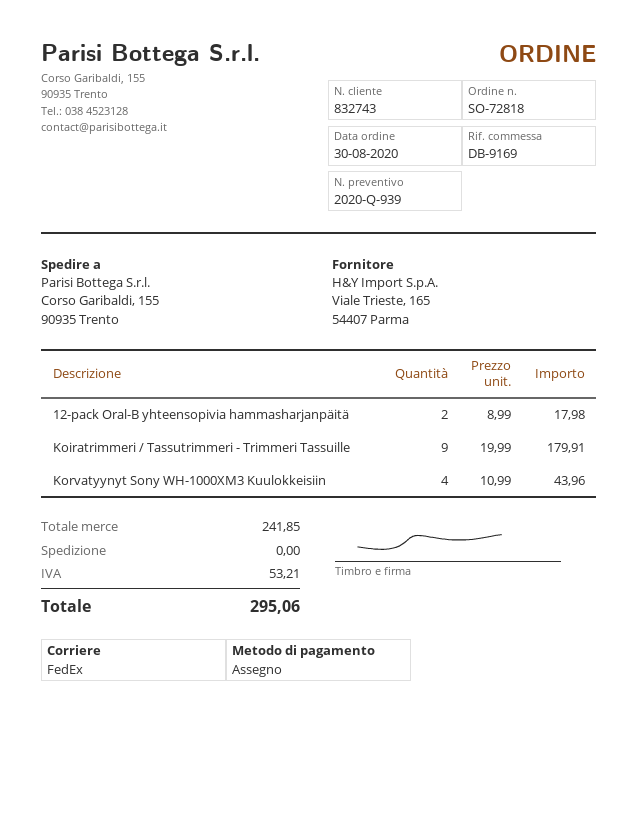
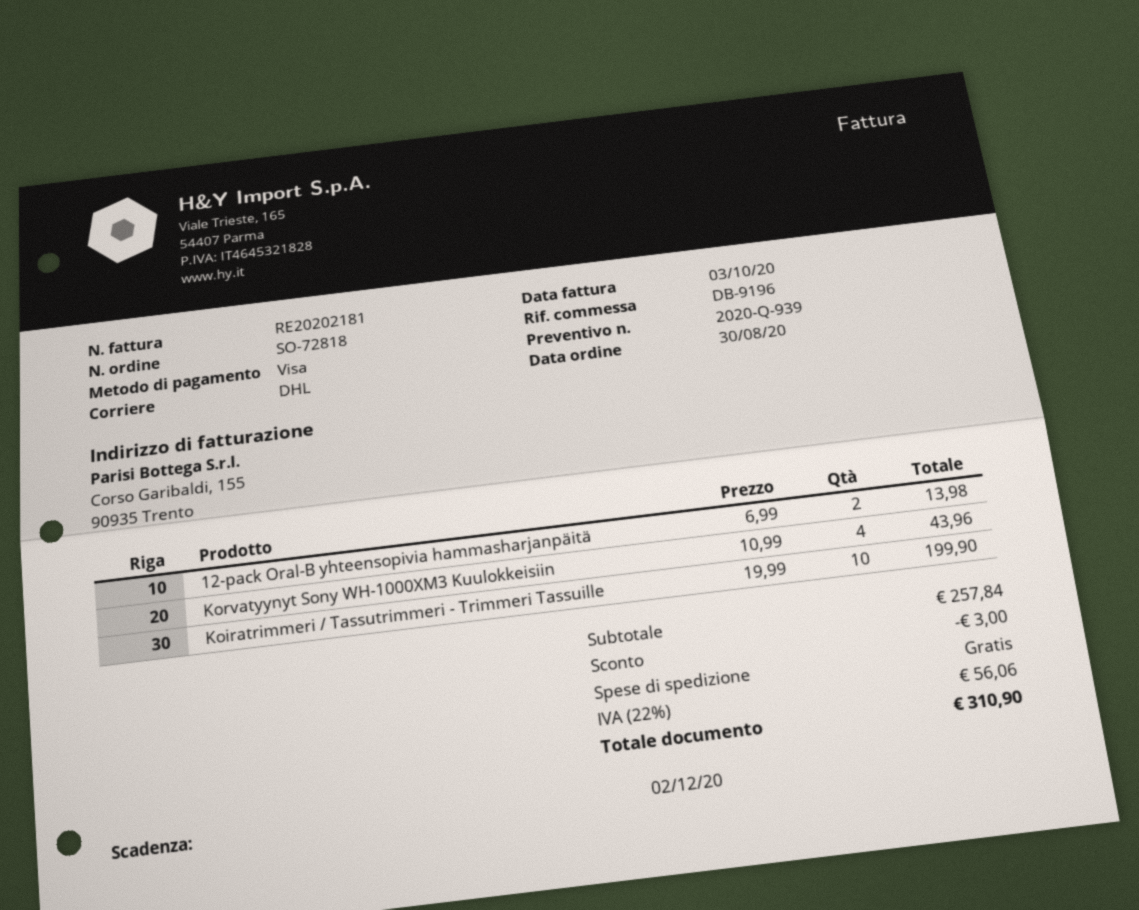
reference: DB-9169 -> DB-9196
payment method: cheque -> Visa
shipping method: FedEx -> DHL
12-pack Oral-B yhteensopivia hammasharjanpäitä: 2 x 8.99 = 17.98 -> 2 x 6.99 = 13.98
Koiratrimmeri / Tassutrimmeri - Trimmeri Tassuille: 9 x 19.99 = 179.91 -> 10 x 19.99 = 199.90
subtotal: 241.85 -> 257.84
discount: none -> 3.00
tax: 53.21 -> 56.06
total: 295.06 -> 310.90

